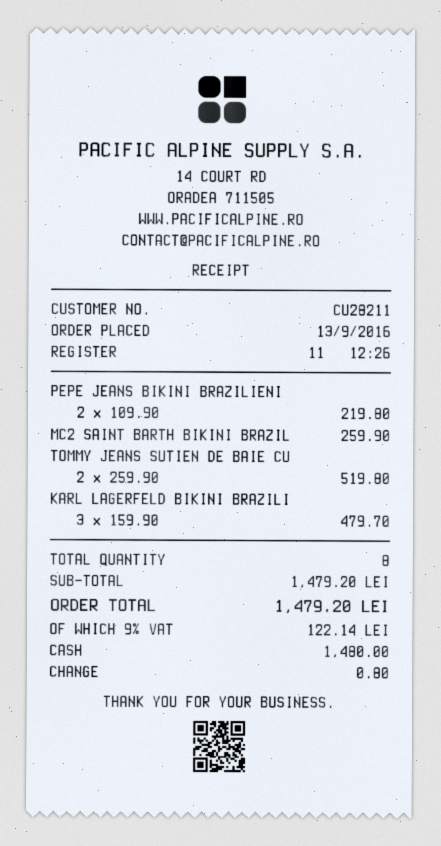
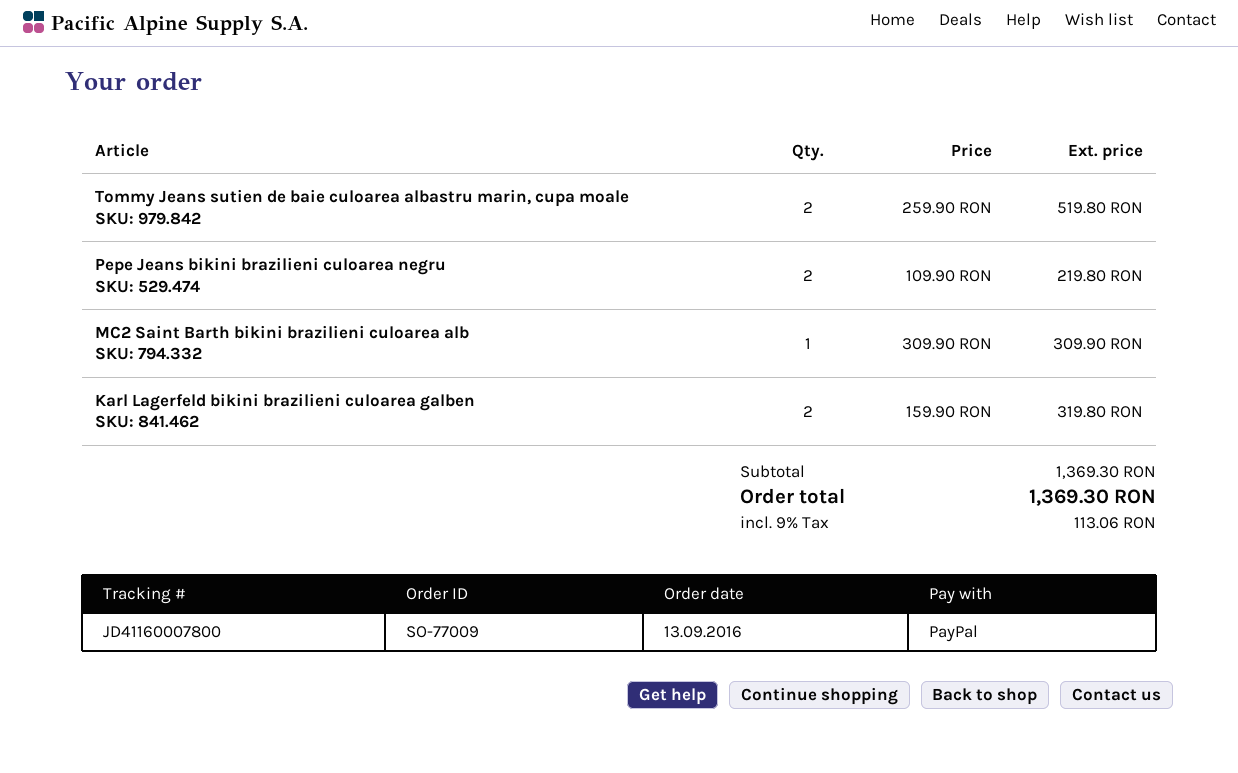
payment method: cash -> PayPal
MC2 SAINT BARTH BIKINI BRAZIL: 1 x 259.90 = 259.90 -> 1 x 309.90 = 309.90
KARL LAGERFELD BIKINI BRAZILI: 3 x 159.90 = 479.70 -> 2 x 159.90 = 319.80
subtotal: 1479.20 -> 1369.30
tax: 9% = 122.14 -> 9% = 113.06
total: 1479.20 -> 1369.30

